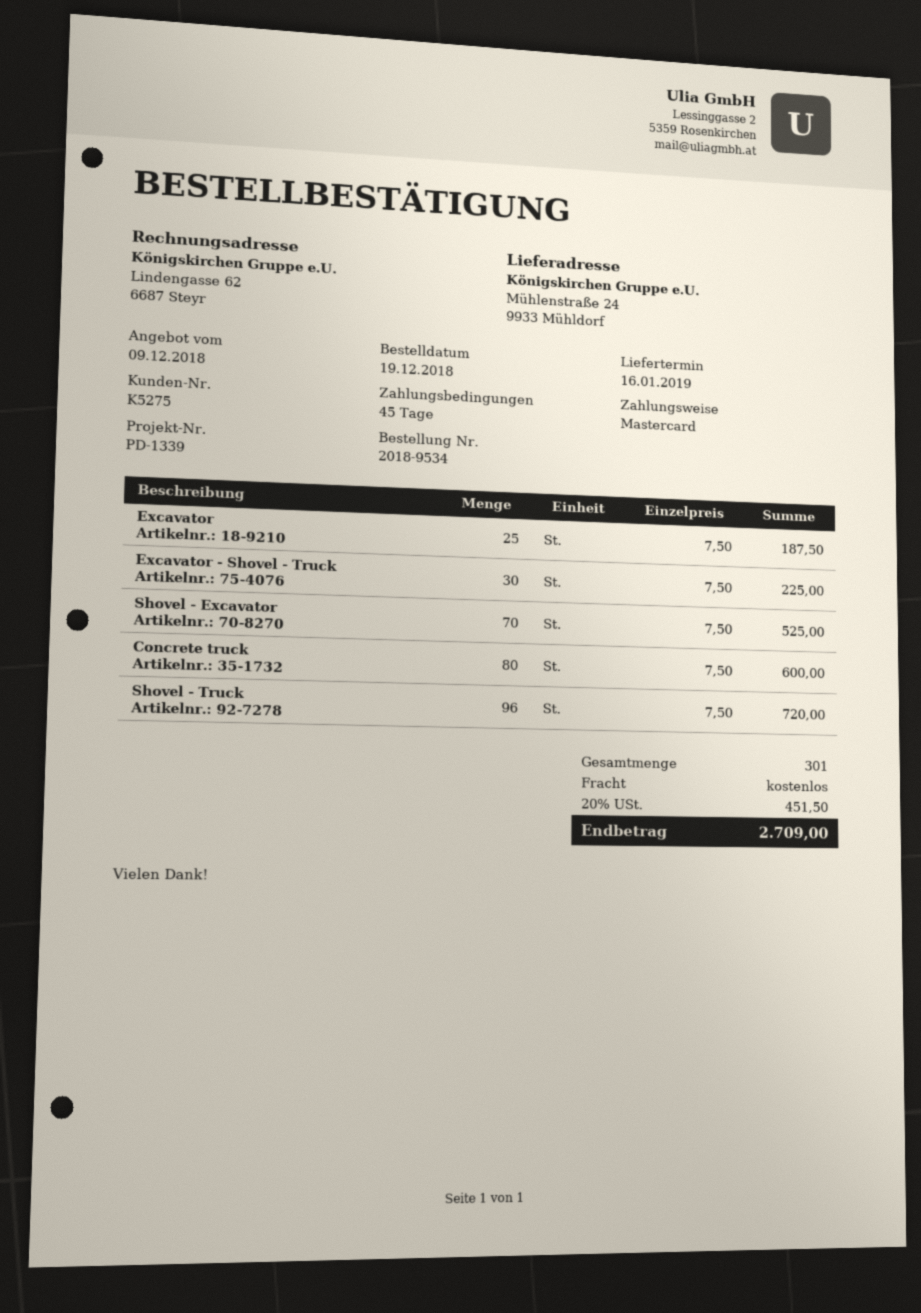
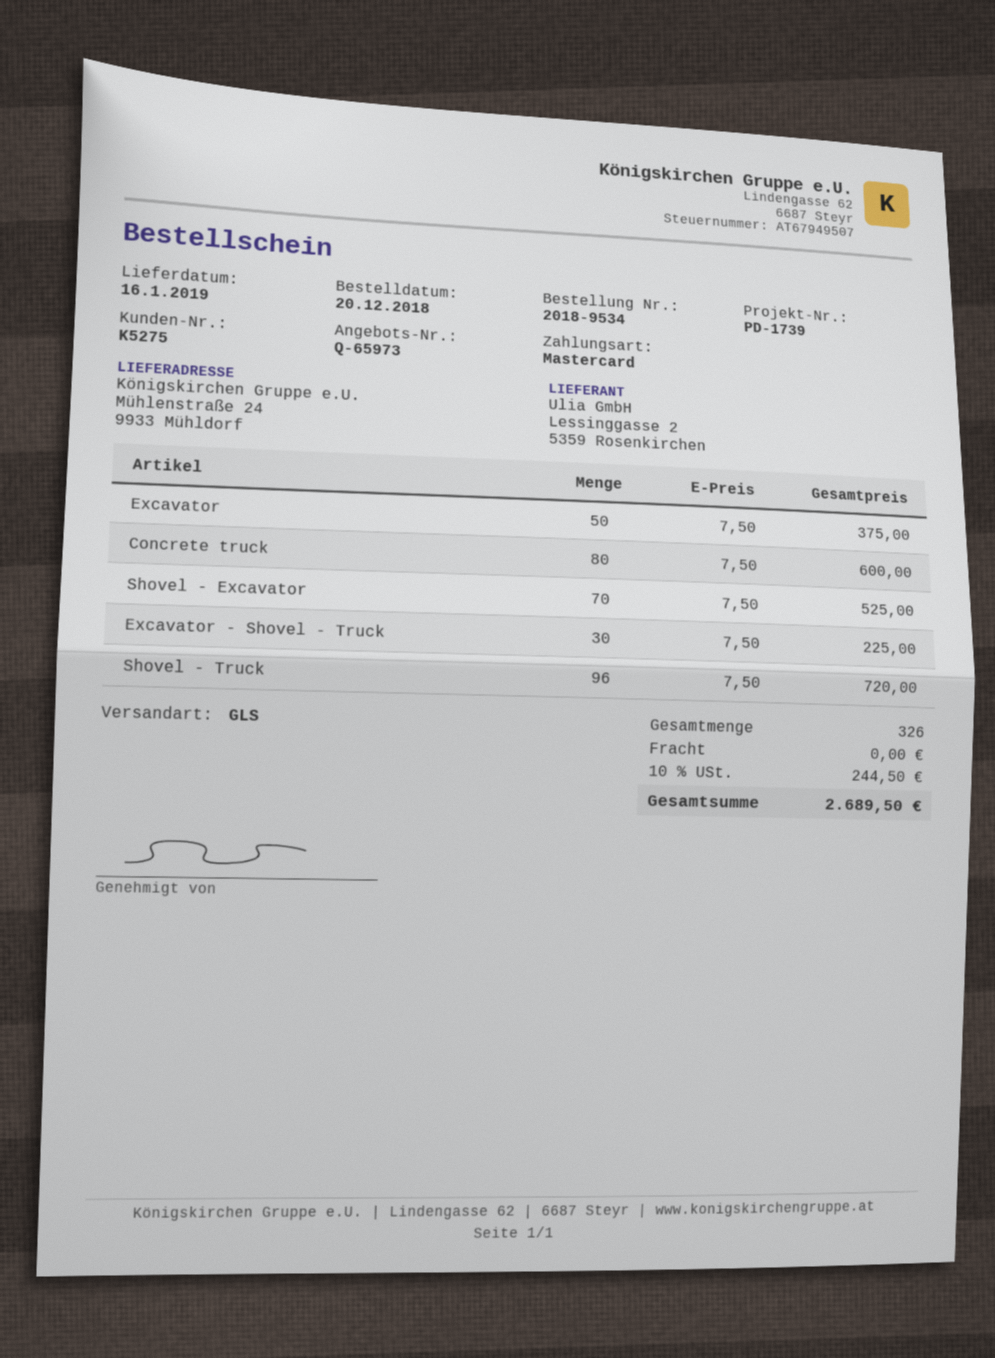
order date: 2018-12-19 -> 2018-12-20
reference: PD-1339 -> PD-1739
Excavator: 25 x 7.50 = 187.50 -> 50 x 7.50 = 375.00
total quantity: 301 -> 326
tax: 20% = 451.50 -> 10% = 244.50
total: 2709.00 -> 2689.50

